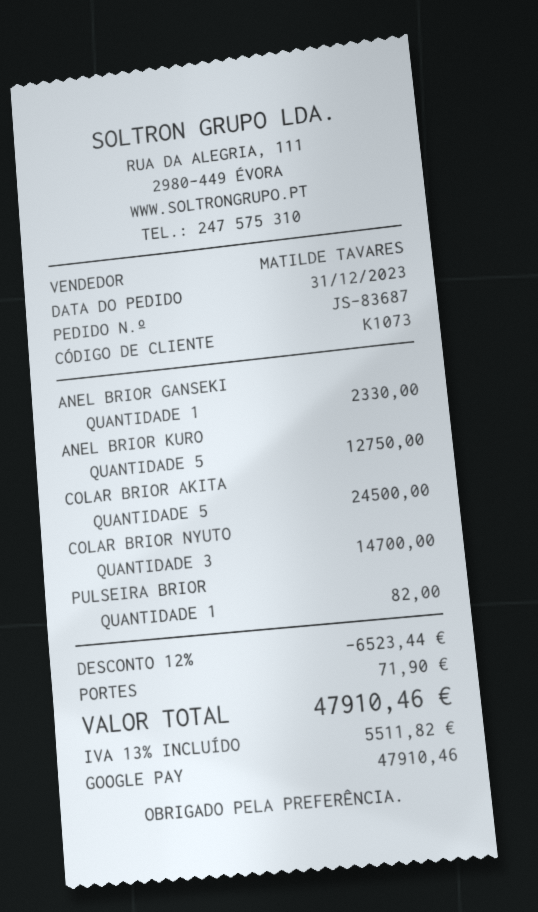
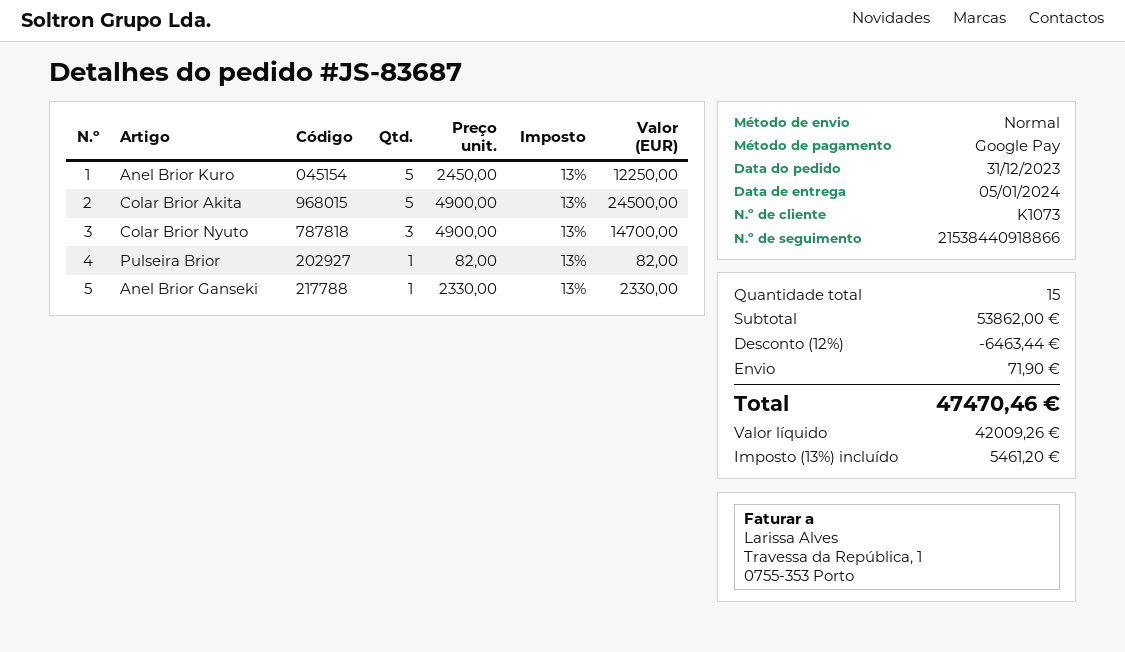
ANEL BRIOR KURO: 5 for 12750.00 -> 5 for 12250.00
discount: 12% = 6523.44 -> 12% = 6463.44
tax: 13% = 5511.82 -> 13% = 5461.20
total: 47910.46 -> 47470.46

